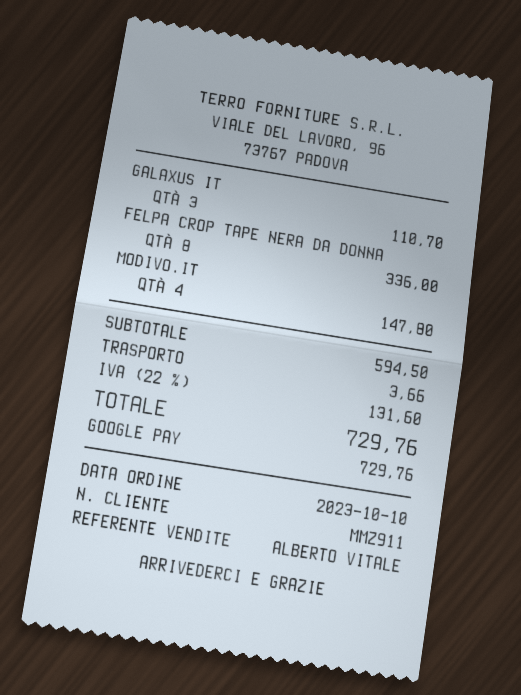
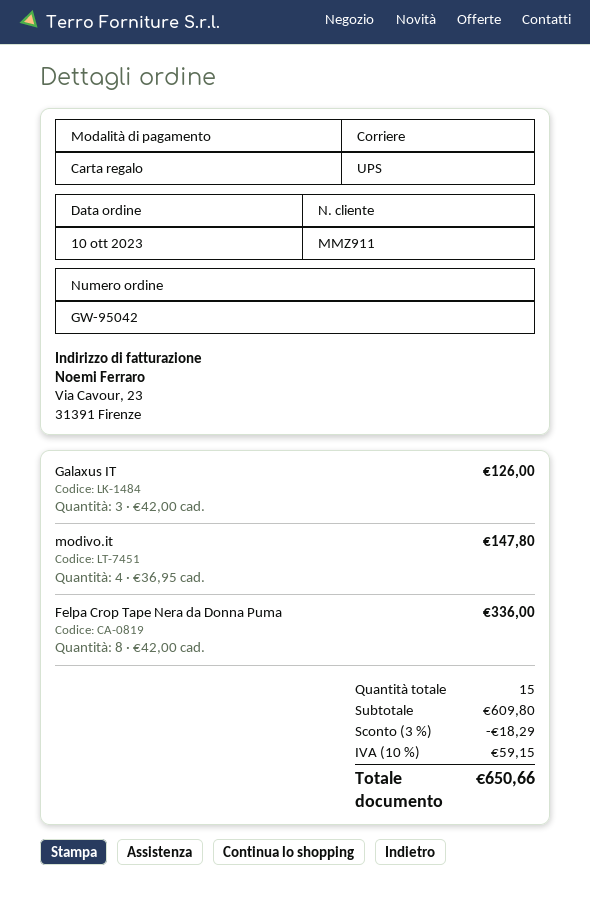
payment method: Google Pay -> gift card
GALAXUS IT: 3 for 110.70 -> 3 for 126.00
subtotal: 594.50 -> 609.80
discount: none -> 3% = 18.29
shipping: 3.66 -> none
tax: 22% = 131.60 -> 10% = 59.15
total: 729.76 -> 650.66

